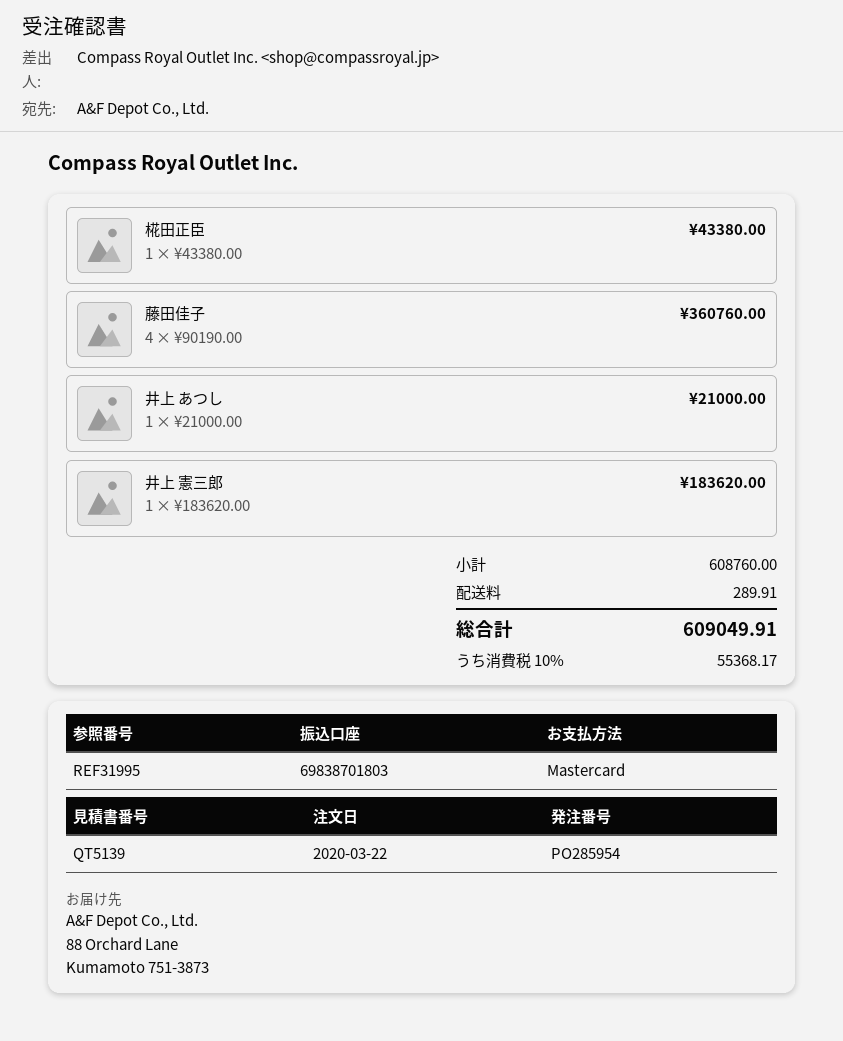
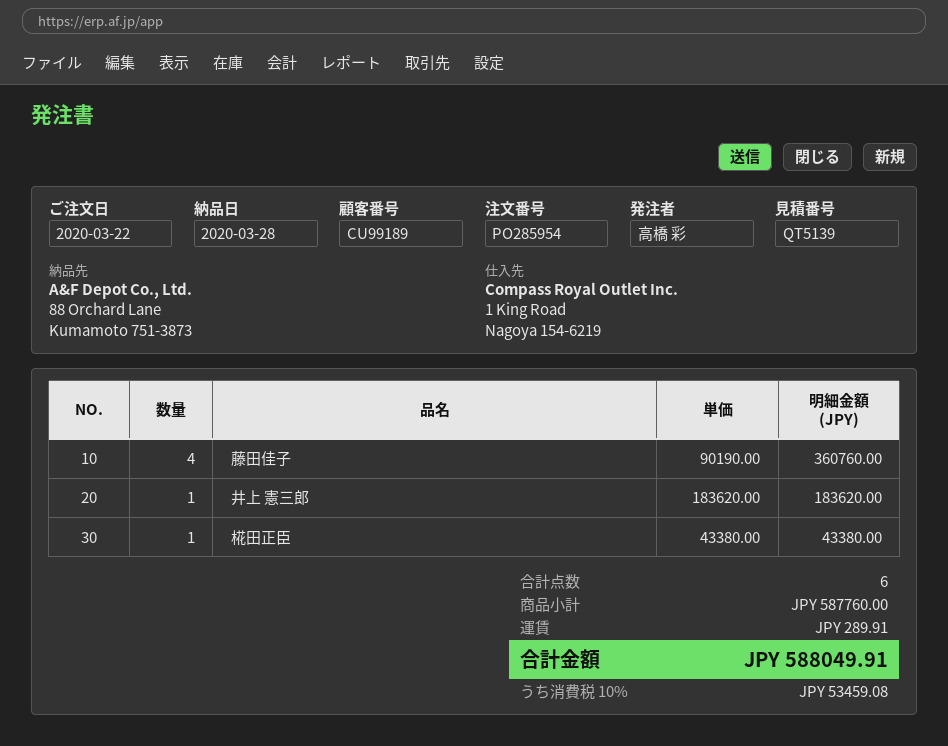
井上 あつし: 1 x 21000.00 = 21000.00 -> none
subtotal: 608760.00 -> 587760.00
tax: 10% = 55368.17 -> 10% = 53459.08
total: 609049.91 -> 588049.91

